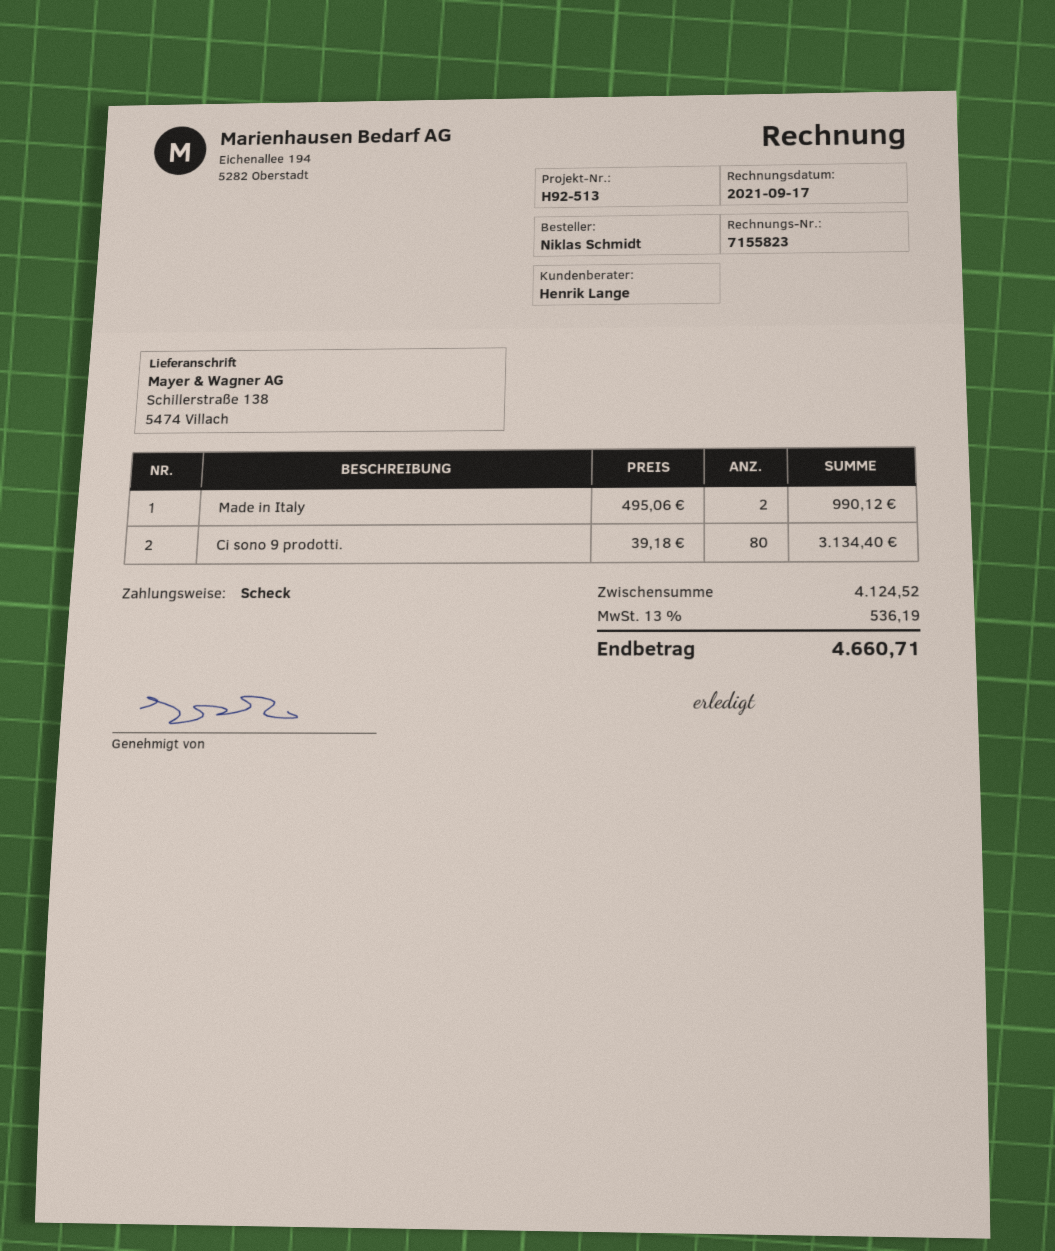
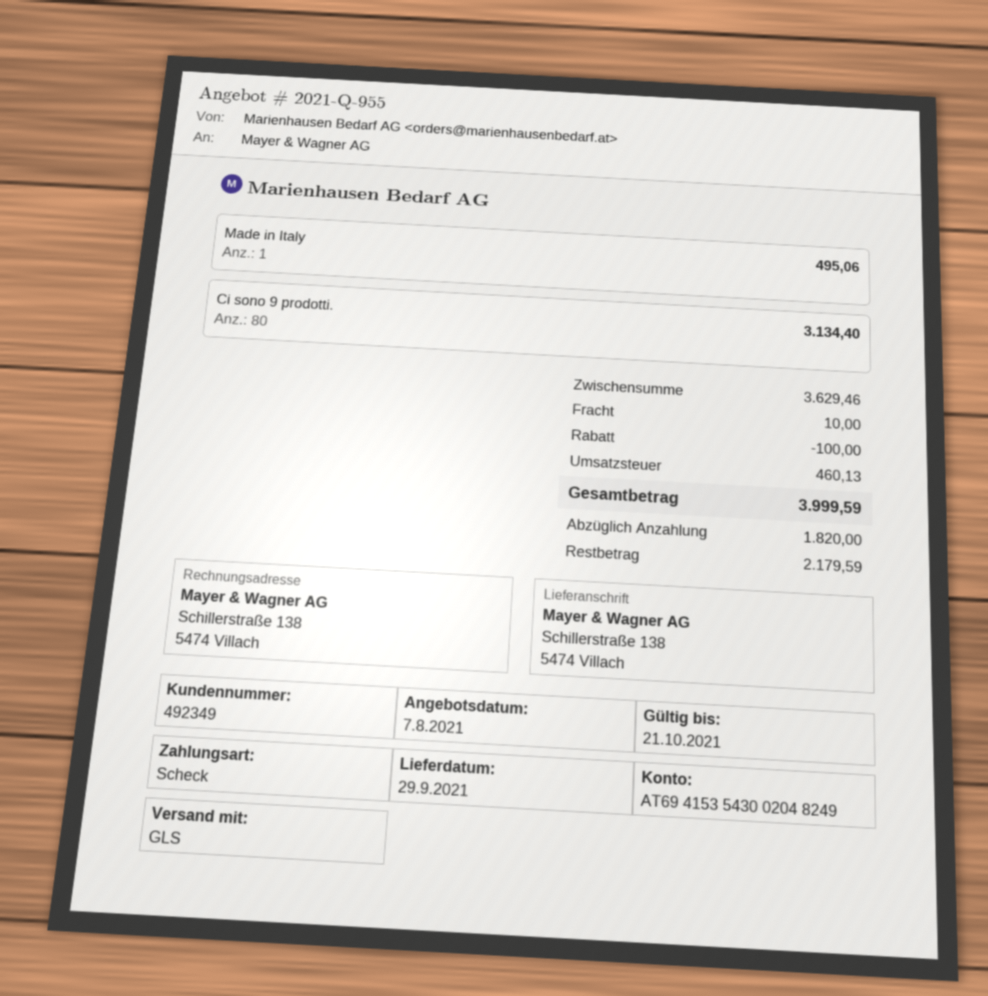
Made in Italy: 2 for 990.12 -> 1 for 495.06
subtotal: 4124.52 -> 3629.46
discount: none -> 100.00
shipping: none -> 10.00
tax: 536.19 -> 460.13
total: 4660.71 -> 3999.59

